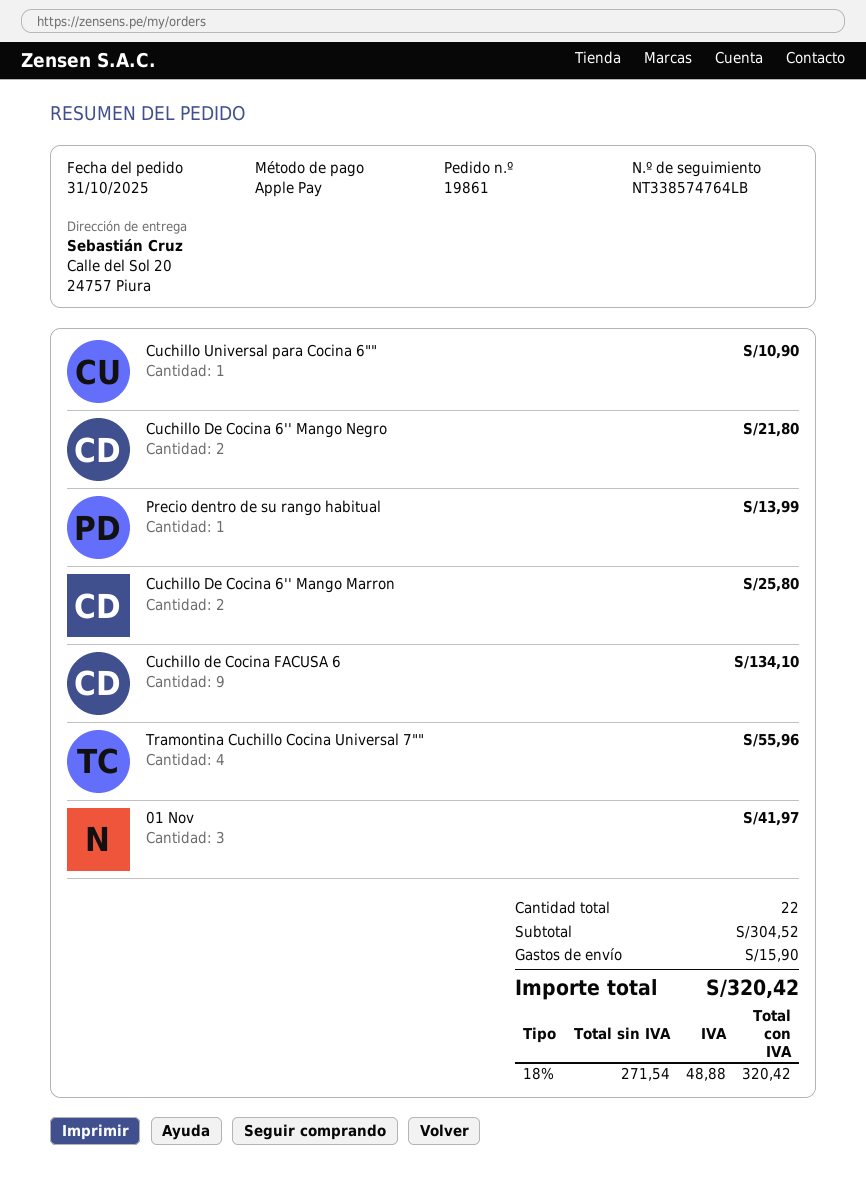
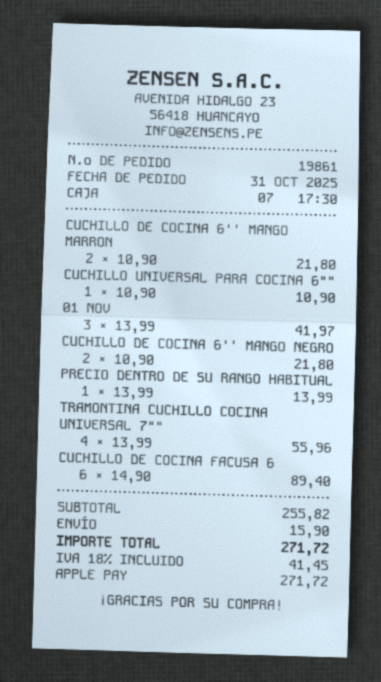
Cuchillo De Cocina 6'' Mango Marron: 2 for 25.80 -> 2 for 21.80
Cuchillo de Cocina FACUSA 6: 9 for 134.10 -> 6 for 89.40
subtotal: 304.52 -> 255.82
tax: 18% = 48.88 -> 18% = 41.45
total: 320.42 -> 271.72

